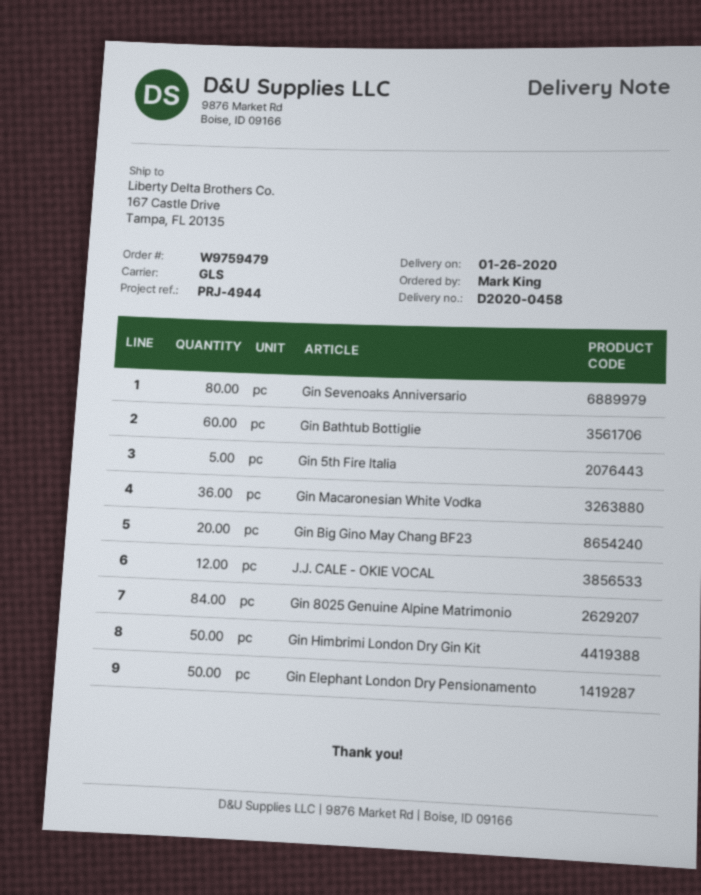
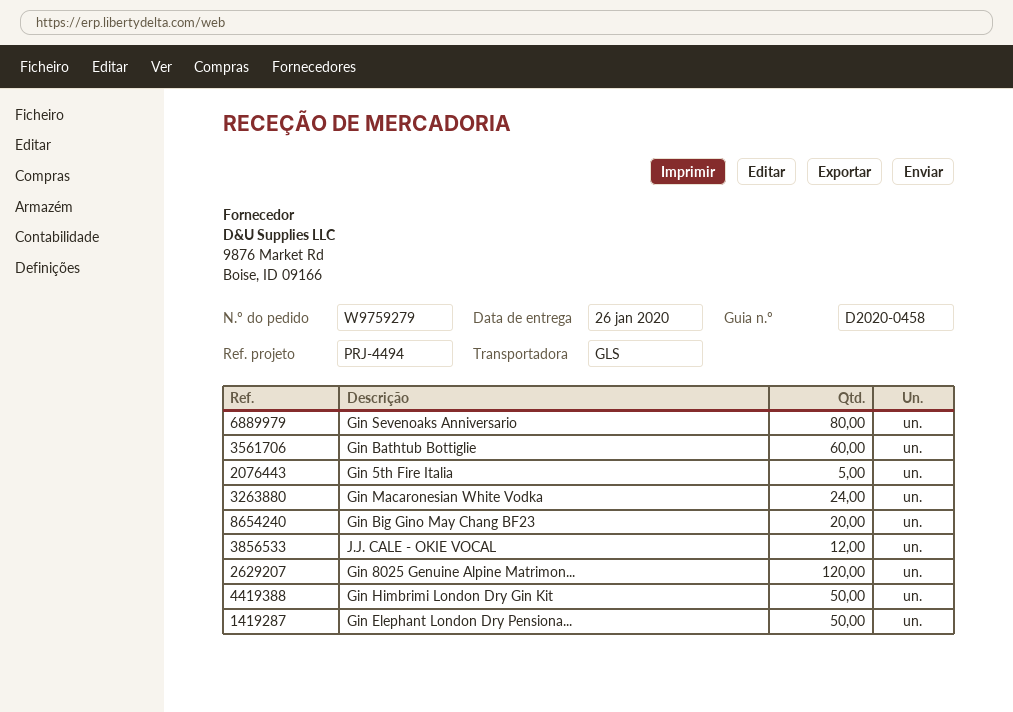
order number: W9759479 -> W9759279
reference: PRJ-4944 -> PRJ-4494
Gin Macaronesian White Vodka: 36 -> 24
Gin 8025 Genuine Alpine Matrimonio: 84 -> 120

